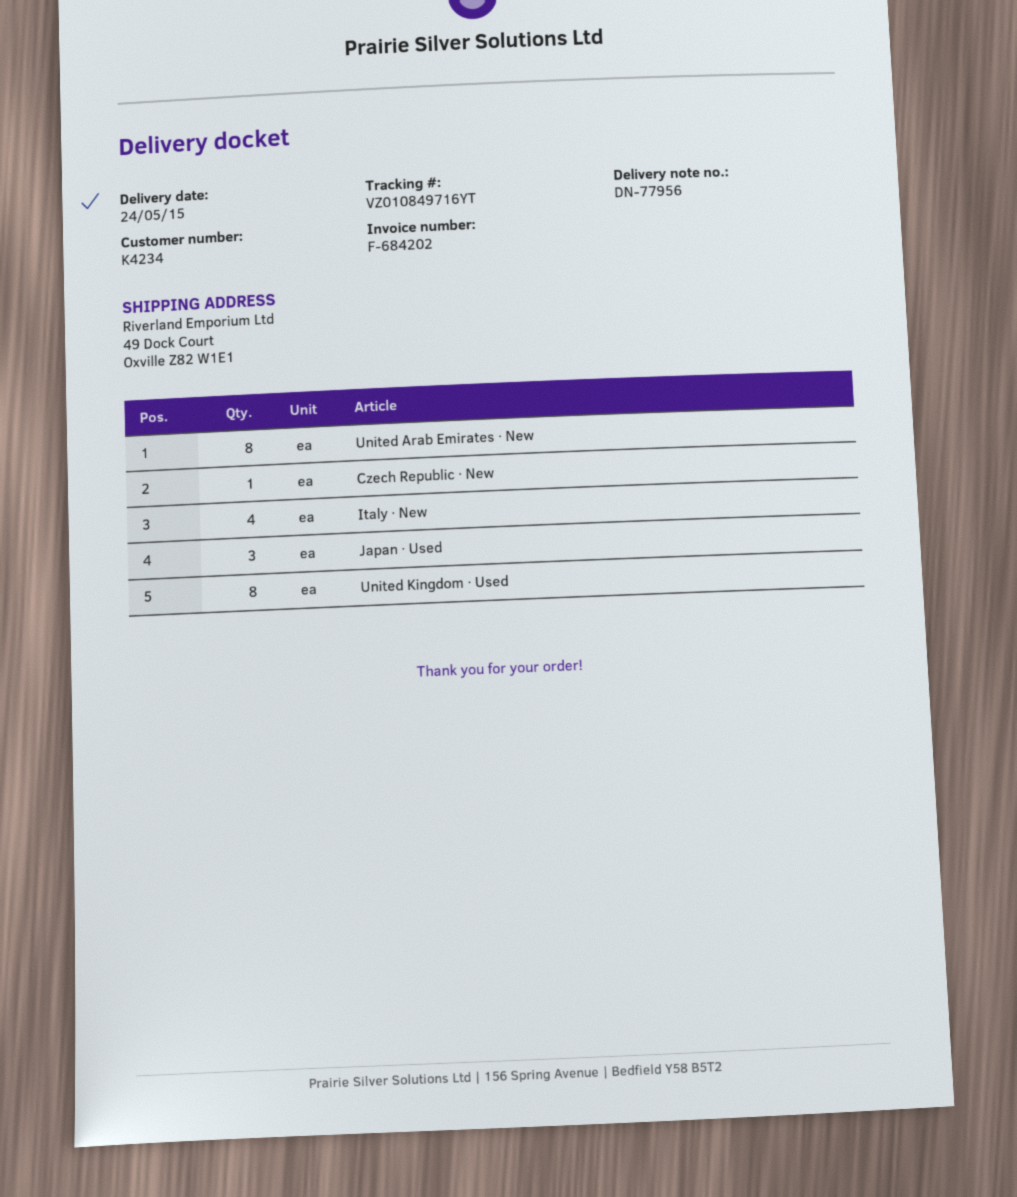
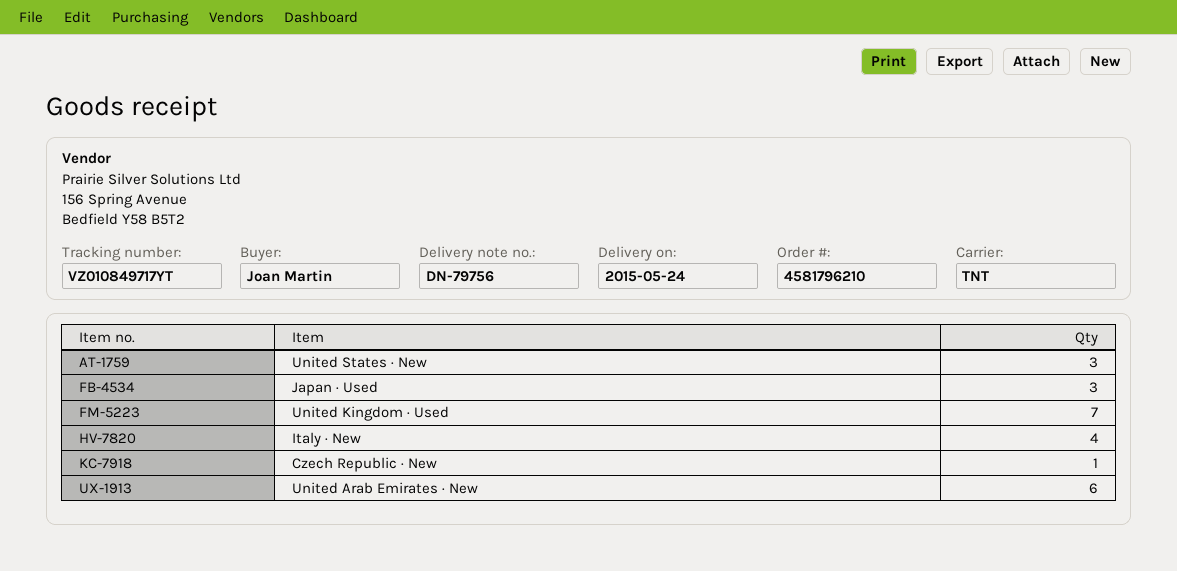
delivery note number: DN-77956 -> DN-79756
tracking number: VZ010849716YT -> VZ010849717YT
United Arab Emirates · New: 8 -> 6
United Kingdom · Used: 8 -> 7
United States · New: none -> 3

